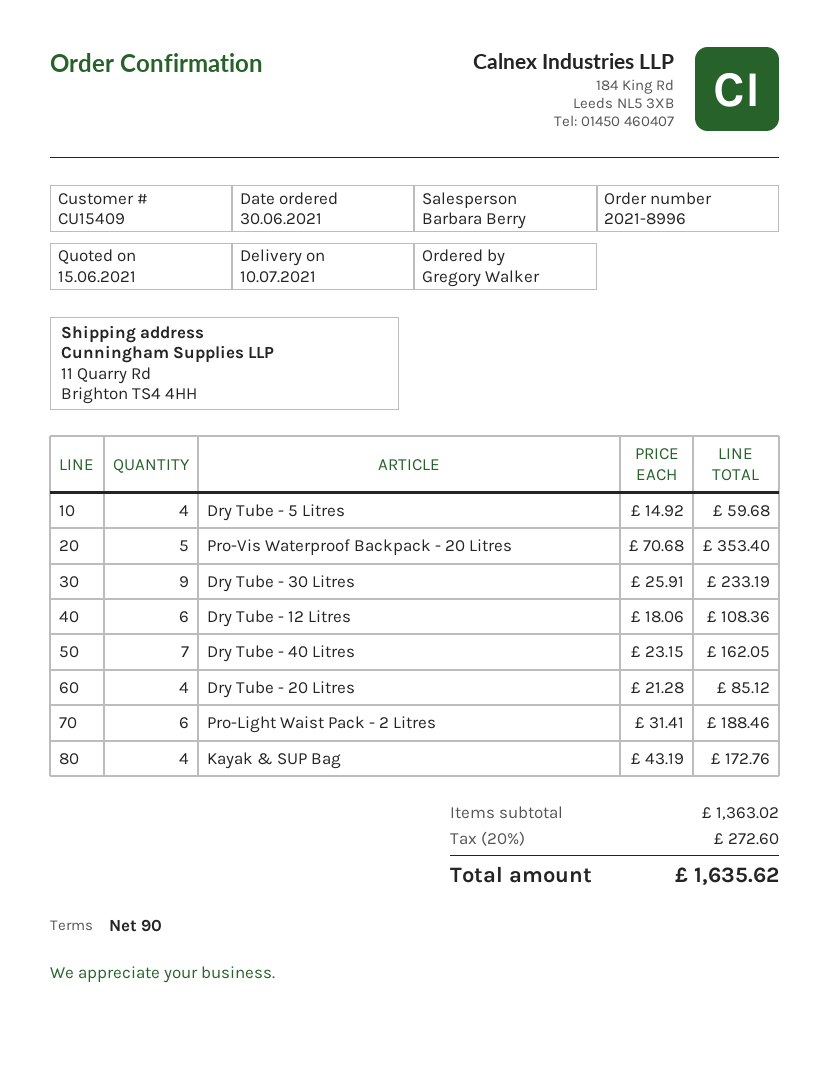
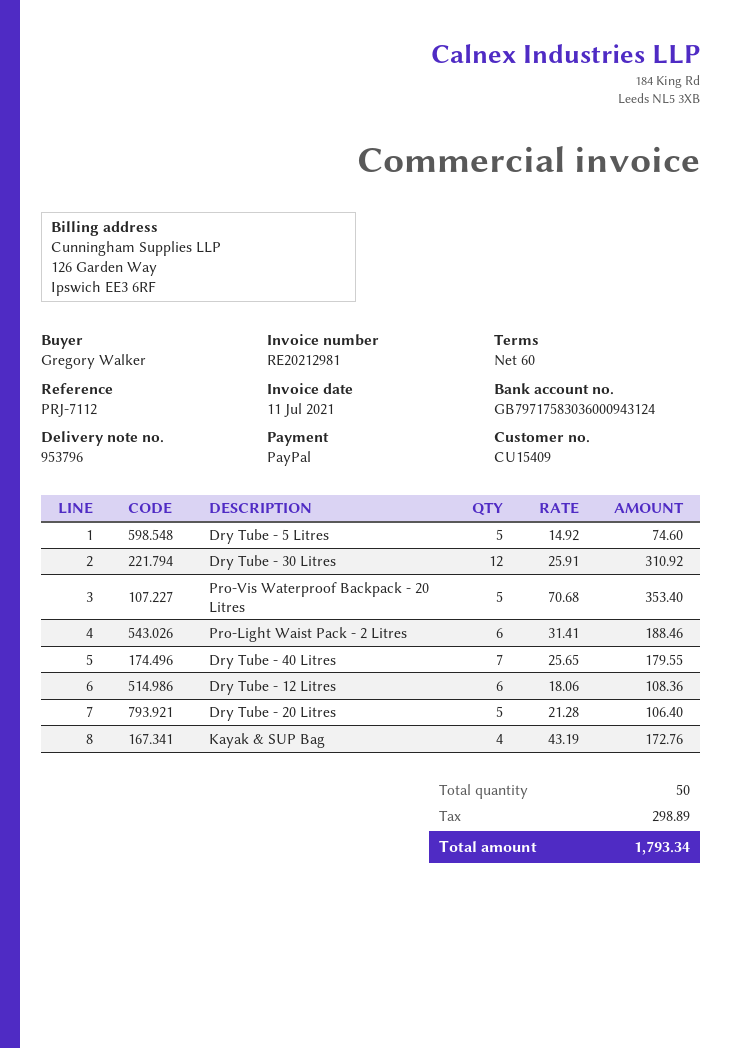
payment terms: 90 days -> 60 days
Dry Tube - 5 Litres: 4 x 14.92 = 59.68 -> 5 x 14.92 = 74.60
Dry Tube - 30 Litres: 9 x 25.91 = 233.19 -> 12 x 25.91 = 310.92
Dry Tube - 40 Litres: 7 x 23.15 = 162.05 -> 7 x 25.65 = 179.55
Dry Tube - 20 Litres: 4 x 21.28 = 85.12 -> 5 x 21.28 = 106.40
tax: 272.60 -> 298.89
total: 1635.62 -> 1793.34

